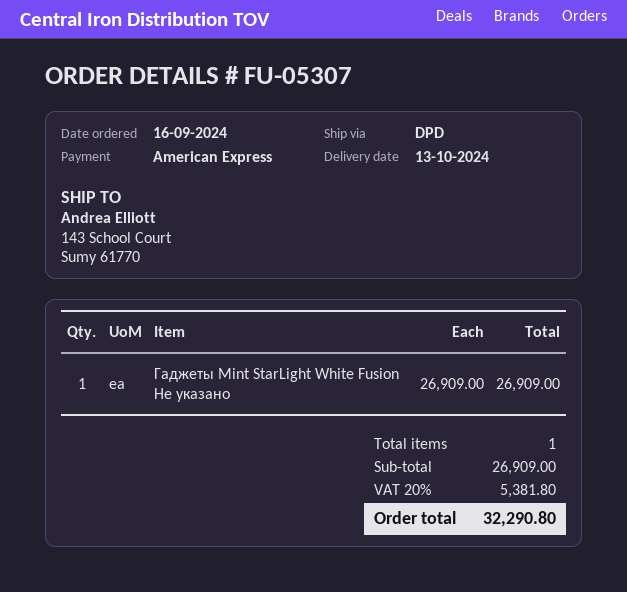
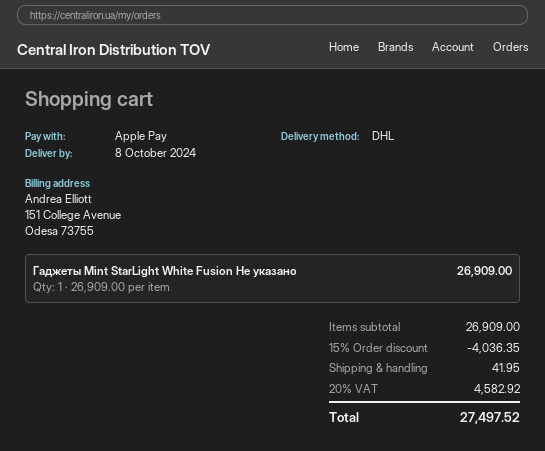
delivery date: 2024-10-13 -> 2024-10-08
payment method: American Express -> Apple Pay
shipping method: DPD -> DHL
discount: none -> 15% = 4036.35
shipping: none -> 41.95
tax: 20% = 5381.80 -> 20% = 4582.92
total: 32290.80 -> 27497.52

